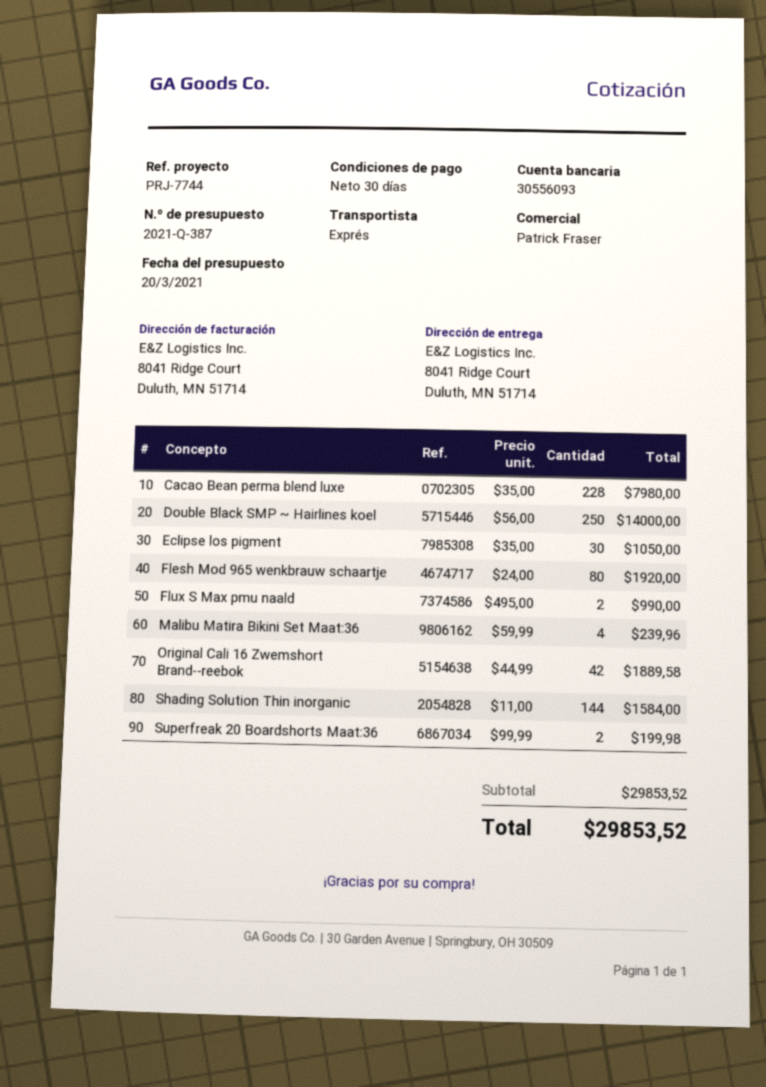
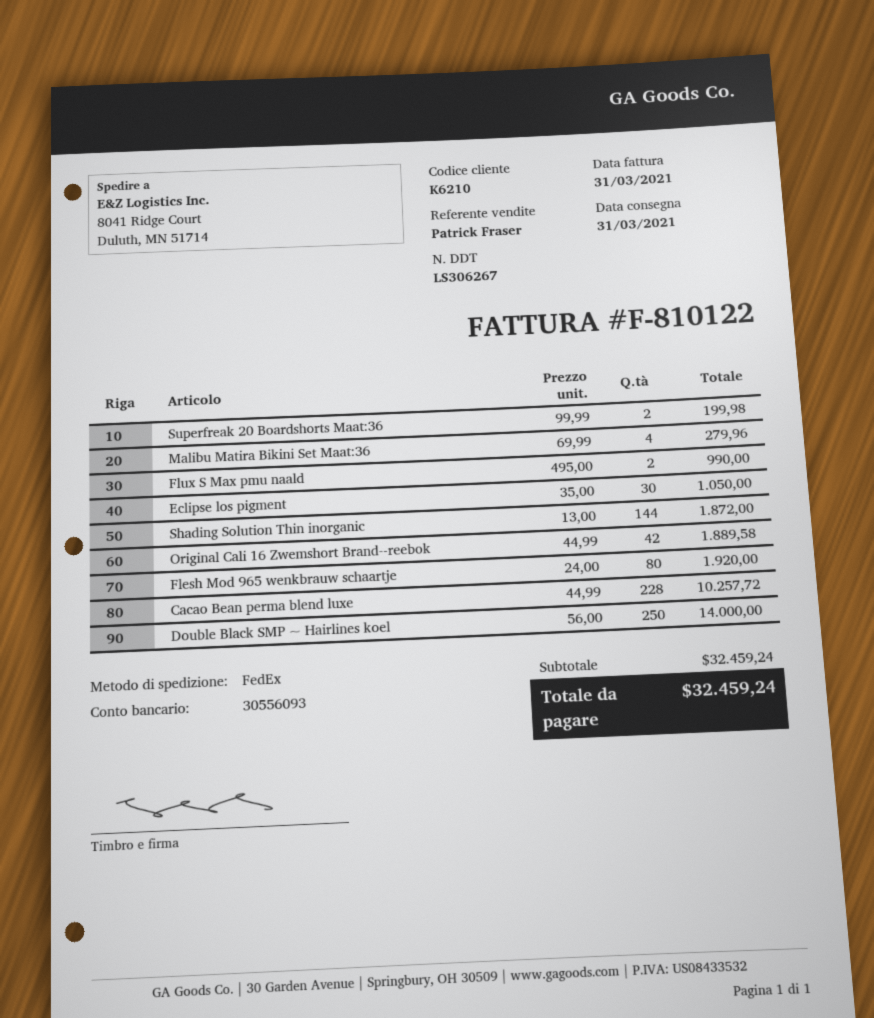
shipping method: express -> FedEx
Cacao Bean perma blend luxe: 228 x 35.00 = 7980.00 -> 228 x 44.99 = 10257.72
Malibu Matira Bikini Set Maat:36: 4 x 59.99 = 239.96 -> 4 x 69.99 = 279.96
Shading Solution Thin inorganic: 144 x 11.00 = 1584.00 -> 144 x 13.00 = 1872.00
subtotal: 29853.52 -> 32459.24
total: 29853.52 -> 32459.24

